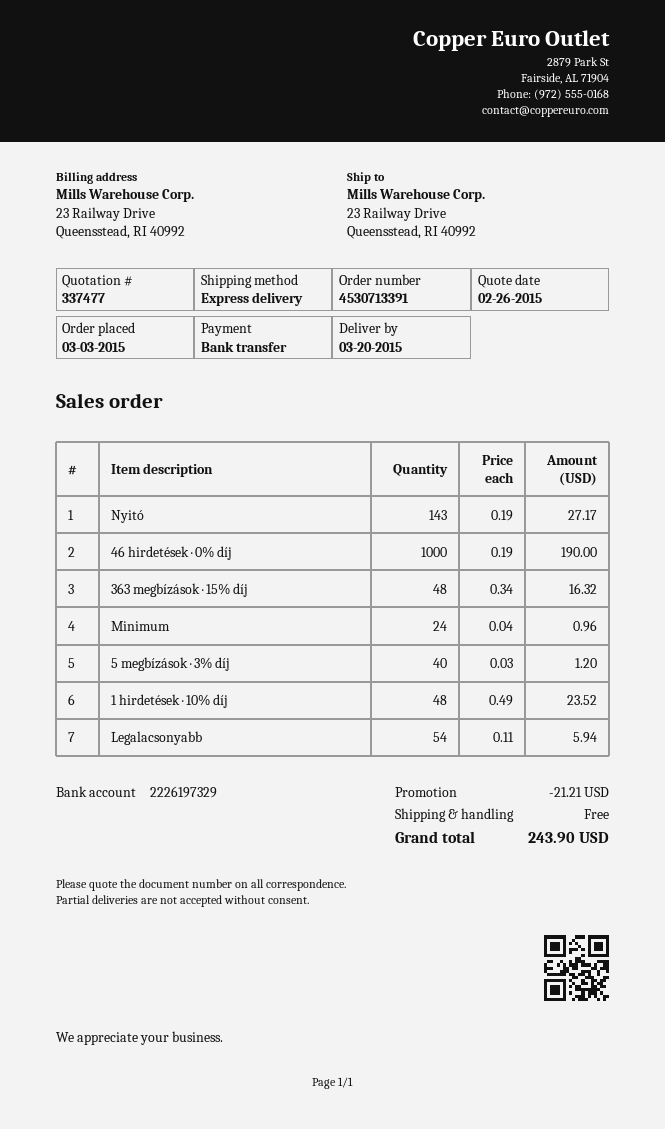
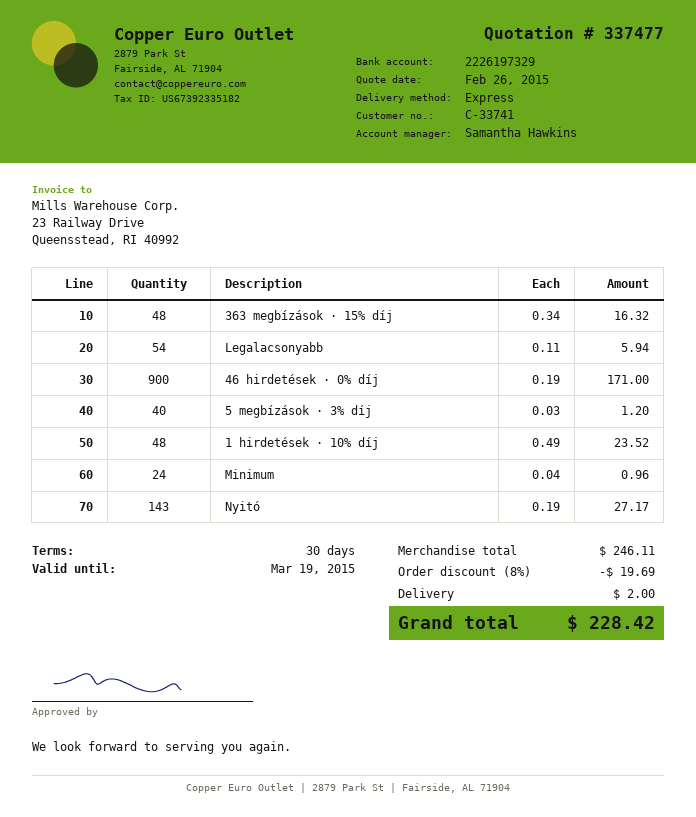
46 hirdetések · 0% díj: 1000 x 0.19 = 190.00 -> 900 x 0.19 = 171.00
discount: 21.21 -> 19.69
shipping: 0.00 -> 2.00
total: 243.90 -> 228.42

